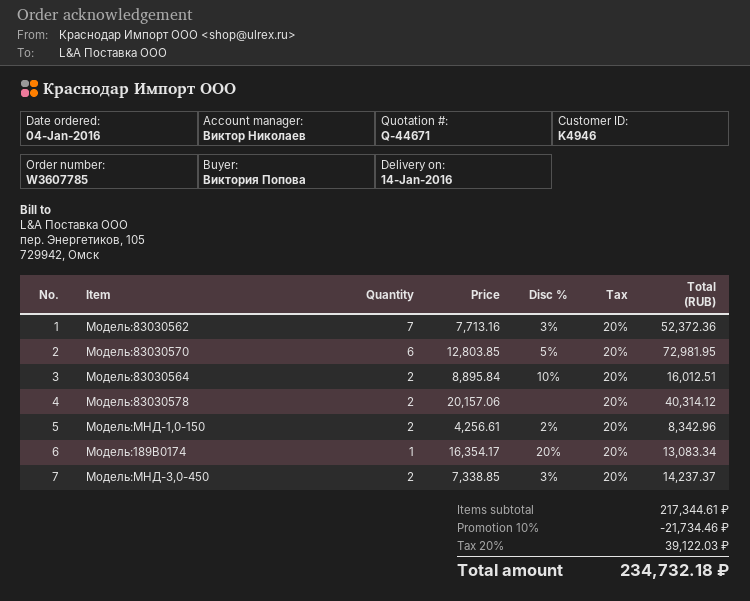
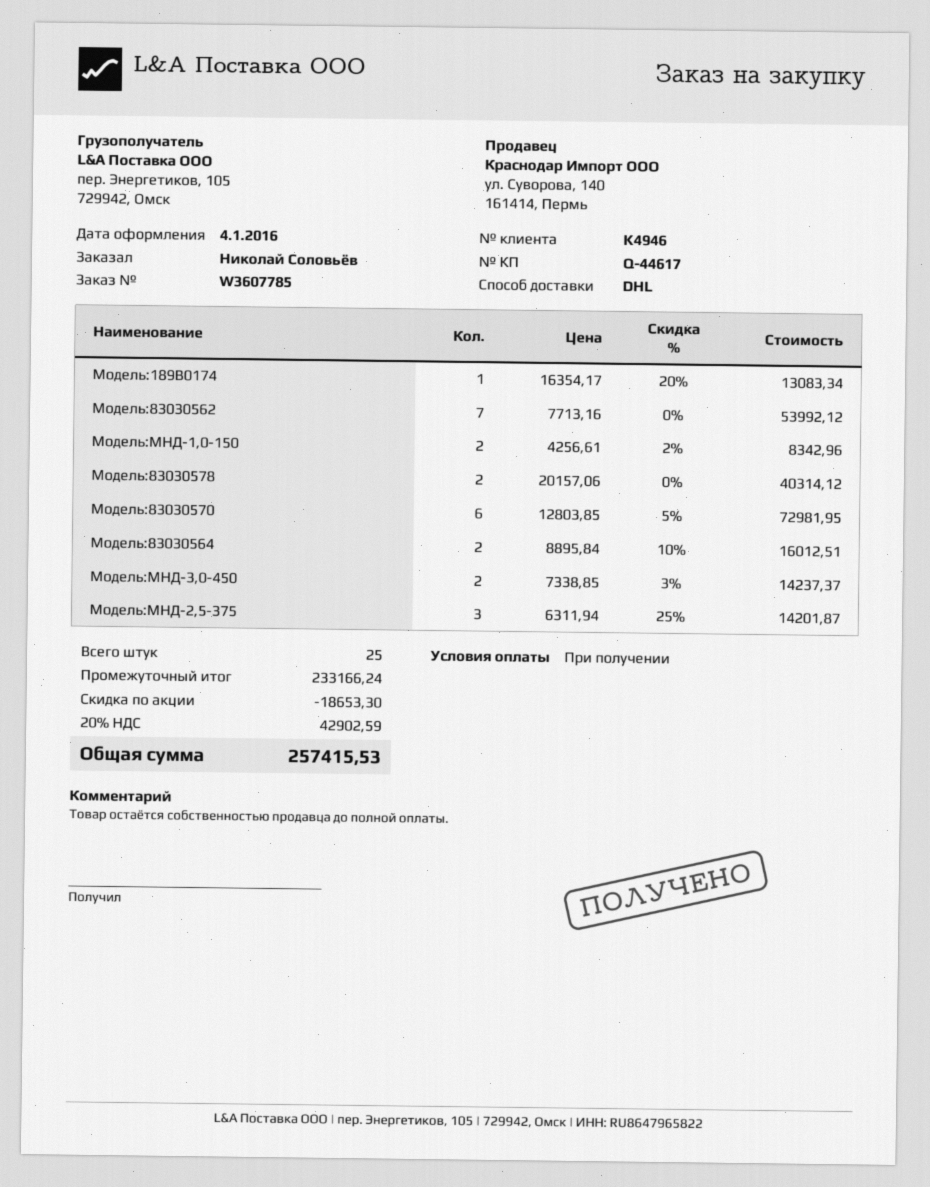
quote number: Q-44671 -> Q-44617
ordered by: Виктория Попова -> Николай Соловьёв
Модель:83030562: 7 x 7713.16 - 3% = 52372.36 -> 7 x 7713.16 = 53992.12
Модель:МНД-2,5-375: none -> 3 x 6311.94 - 25% = 14201.87
subtotal: 217344.61 -> 233166.24
discount: 21734.46 -> 18653.30
tax: 20% = 39122.03 -> 20% = 42902.59
total: 234732.18 -> 257415.53

